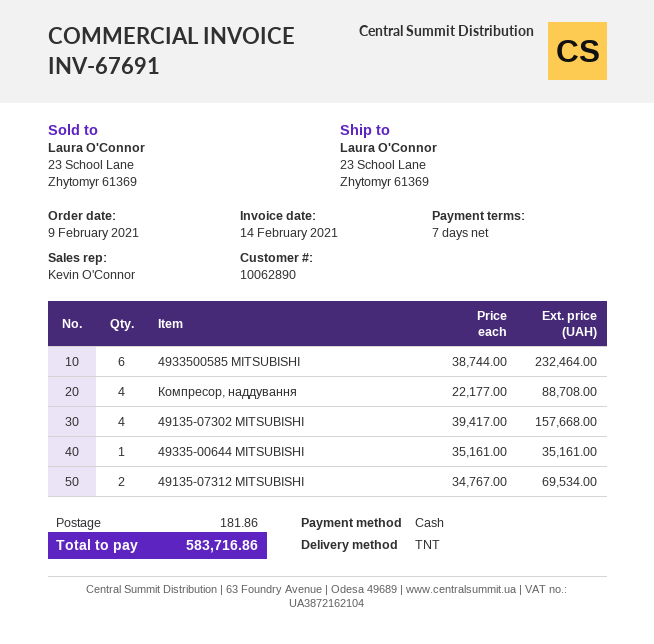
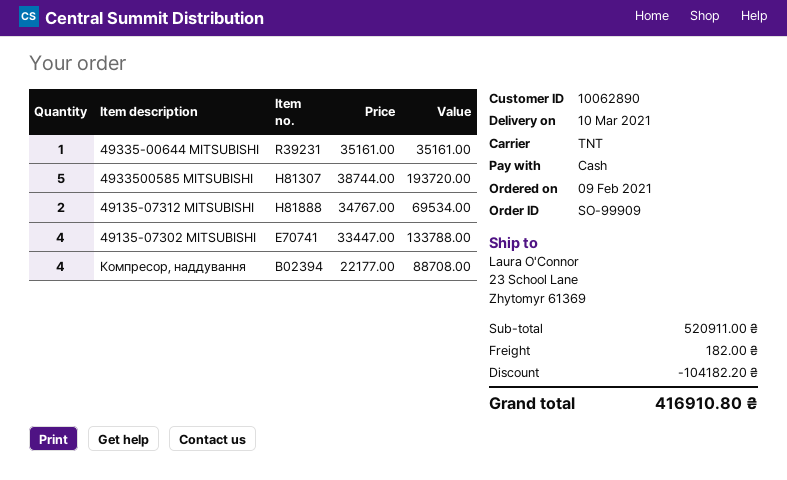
4933500585 MITSUBISHI: 6 x 38744.00 = 232464.00 -> 5 x 38744.00 = 193720.00
49135-07302 MITSUBISHI: 4 x 39417.00 = 157668.00 -> 4 x 33447.00 = 133788.00
discount: none -> 104182.20
shipping: 181.86 -> 182.00
total: 583716.86 -> 416910.80

